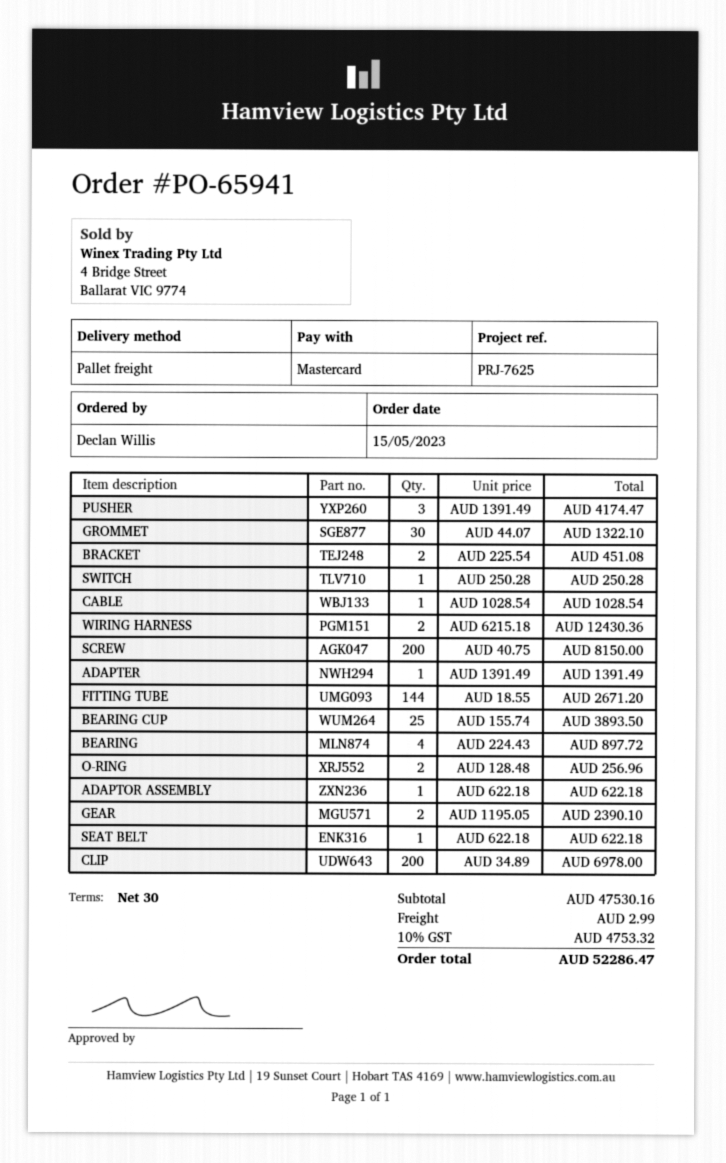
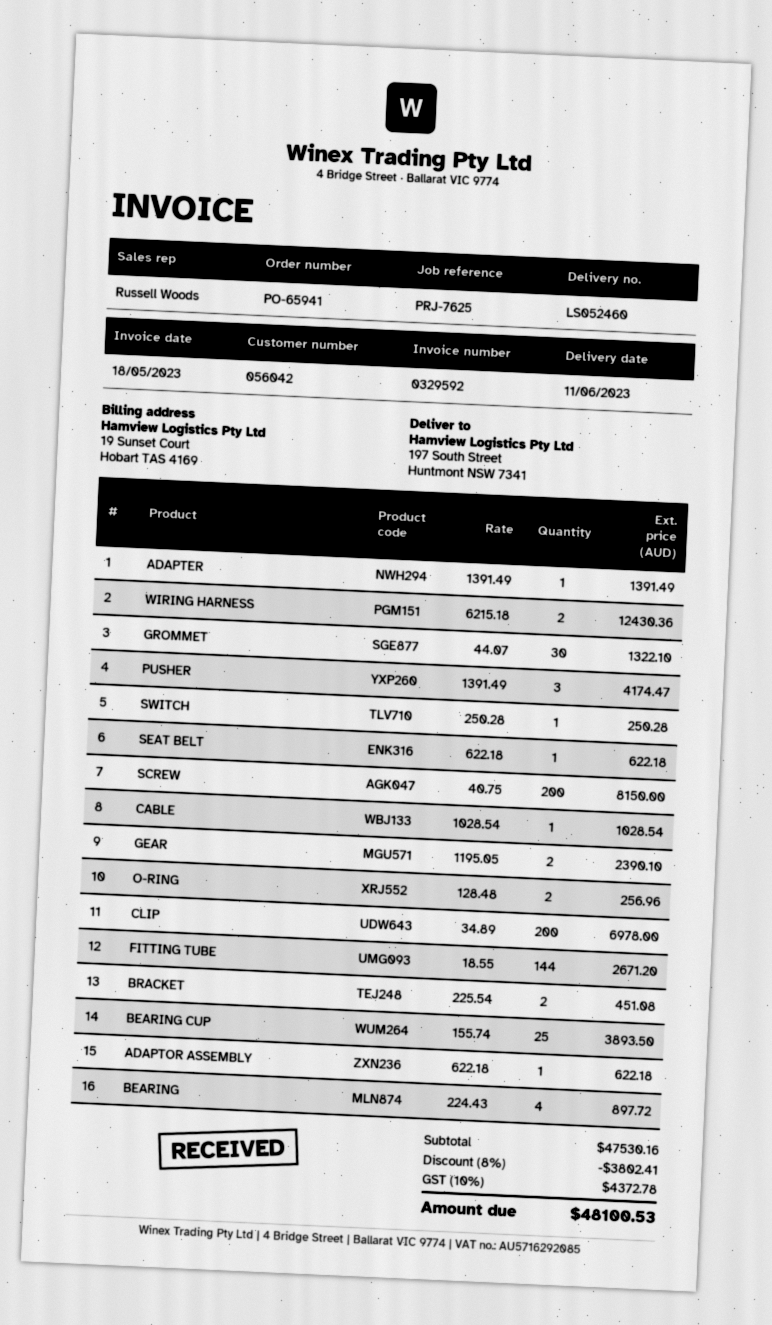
discount: none -> 8% = 3802.41
shipping: 2.99 -> none
tax: 10% = 4753.32 -> 10% = 4372.78
total: 52286.47 -> 48100.53

